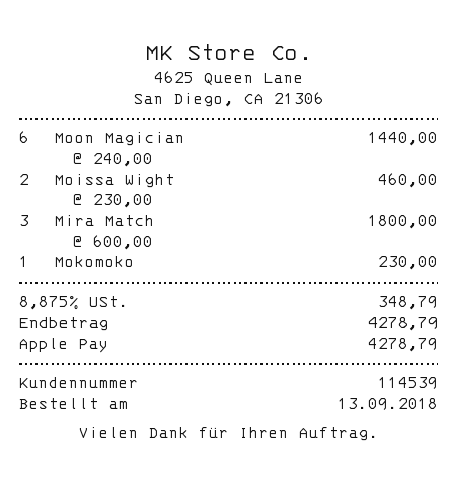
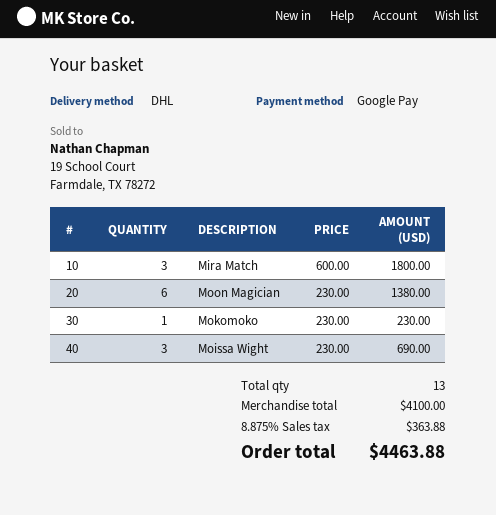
payment method: Apple Pay -> Google Pay
Moon Magician: 6 x 240.00 = 1440.00 -> 6 x 230.00 = 1380.00
Moissa Wight: 2 x 230.00 = 460.00 -> 3 x 230.00 = 690.00
tax: 8.875% = 348.79 -> 8.875% = 363.88
total: 4278.79 -> 4463.88

